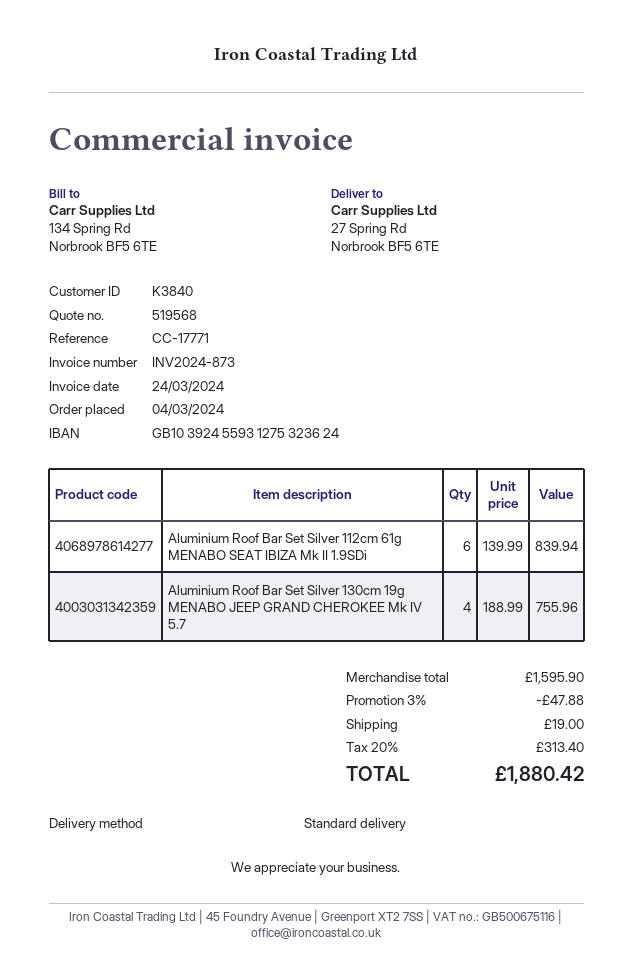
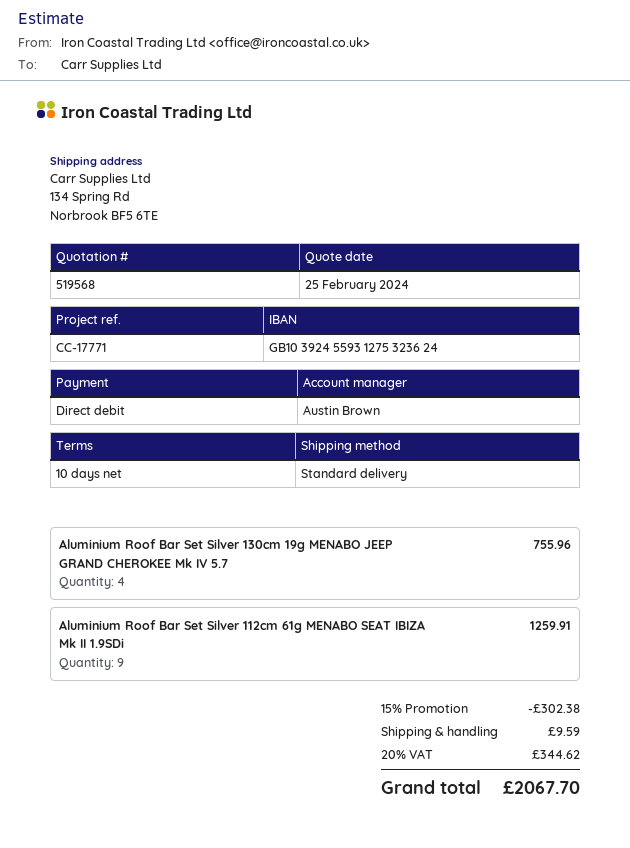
ship to: 27 Spring Rd, Norbrook BF5 6TE -> 134 Spring Rd, Norbrook BF5 6TE
Aluminium Roof Bar Set Silver 112cm 61g MENABO SEAT IBIZA Mk II 1.9SDi: 6 for 839.94 -> 9 for 1259.91
discount: 3% = 47.88 -> 15% = 302.38
shipping: 19.00 -> 9.59
tax: 20% = 313.40 -> 20% = 344.62
total: 1880.42 -> 2067.70

